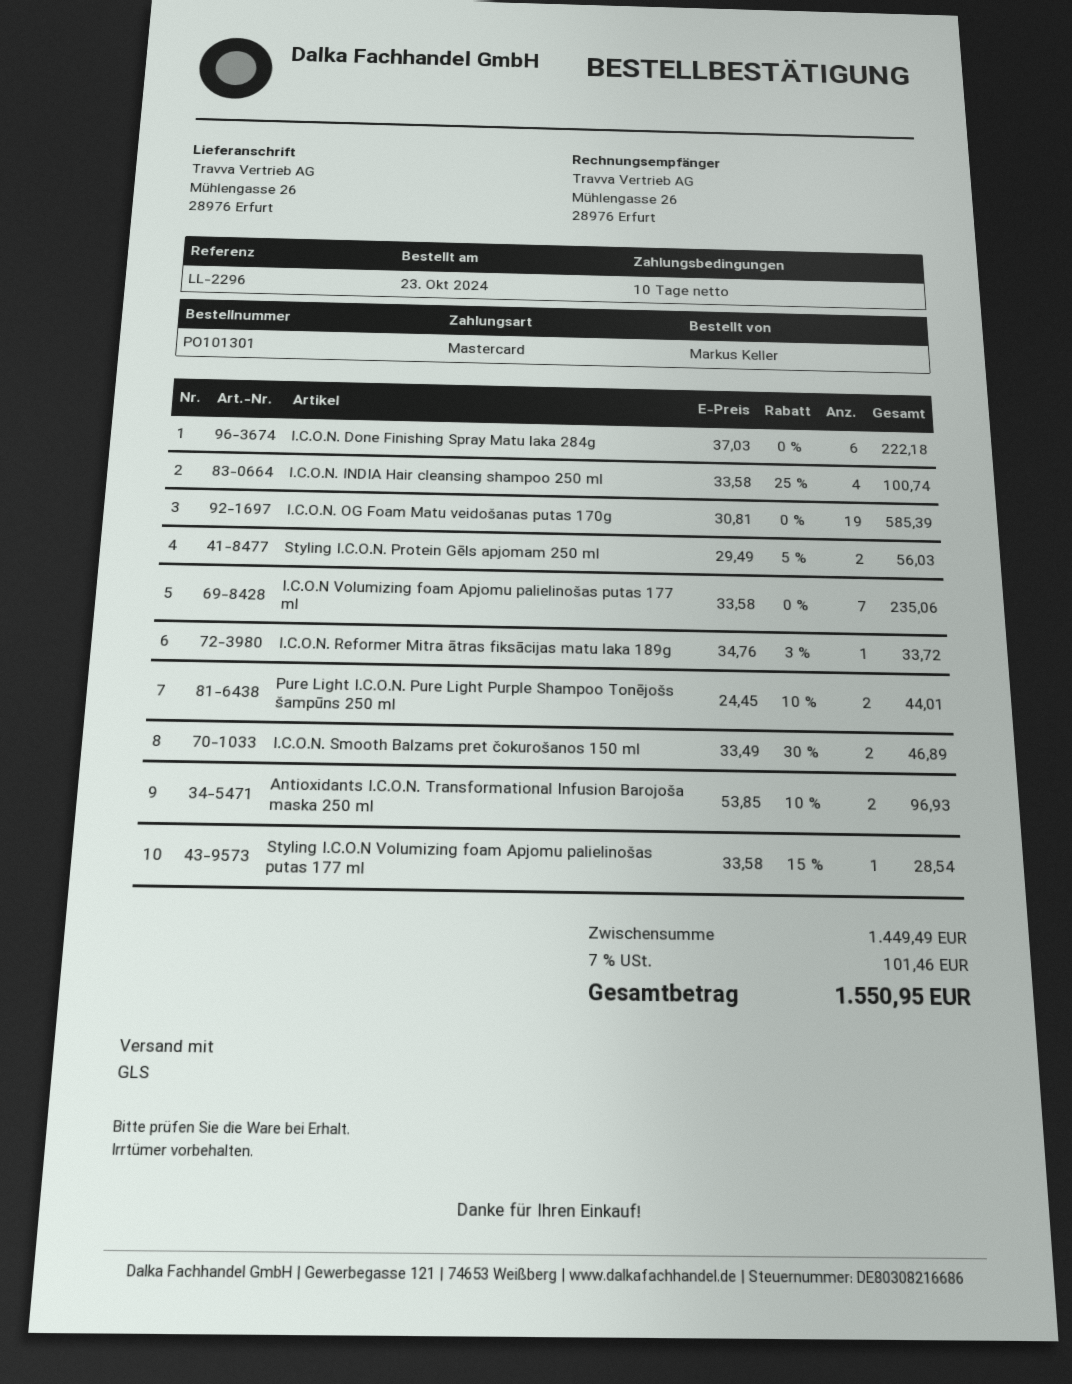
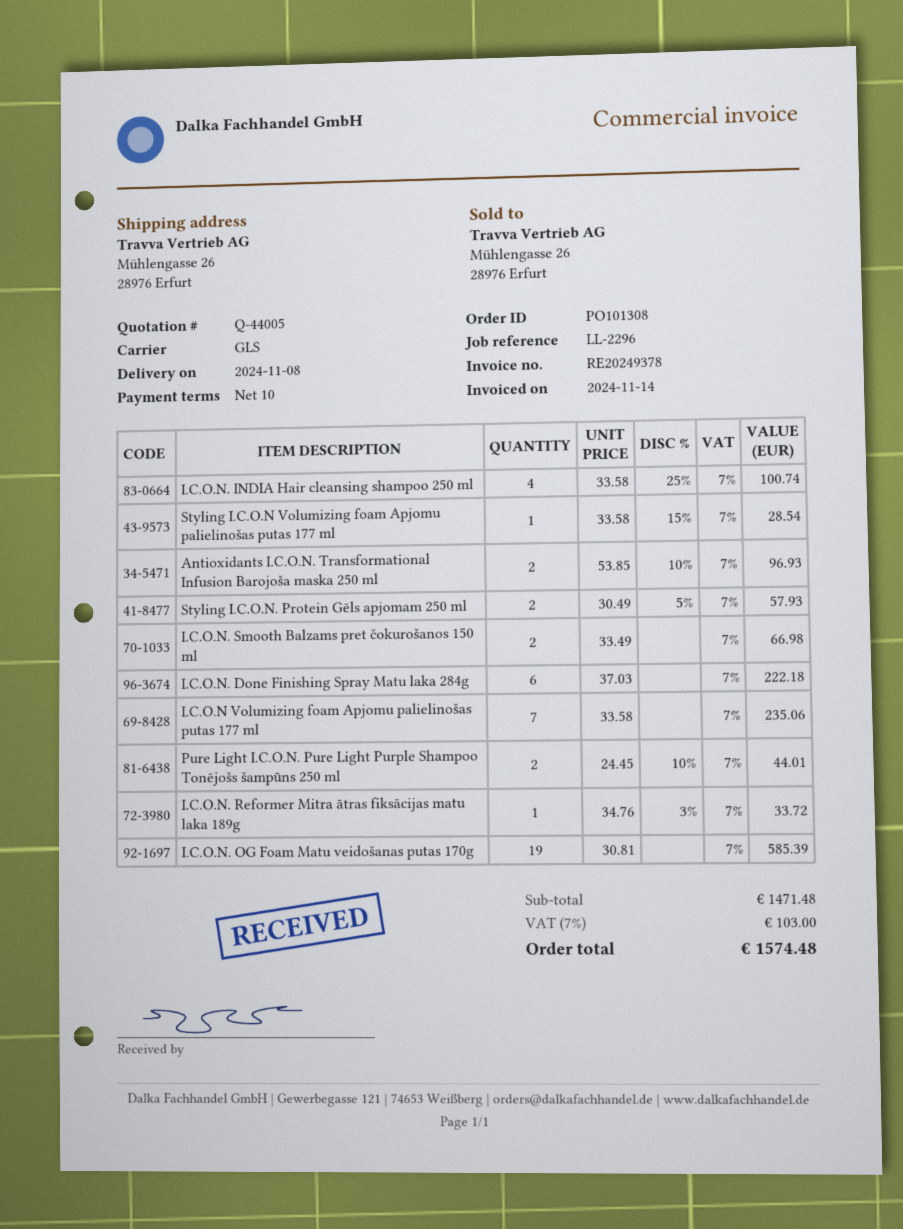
order number: PO101301 -> PO101308
Styling I.C.O.N. Protein Gēls apjomam 250 ml: 2 x 29.49 - 5% = 56.03 -> 2 x 30.49 - 5% = 57.93
I.C.O.N. Smooth Balzams pret čokurošanos 150 ml: 2 x 33.49 - 30% = 46.89 -> 2 x 33.49 = 66.98
subtotal: 1449.49 -> 1471.48
tax: 7% = 101.46 -> 7% = 103.00
total: 1550.95 -> 1574.48

